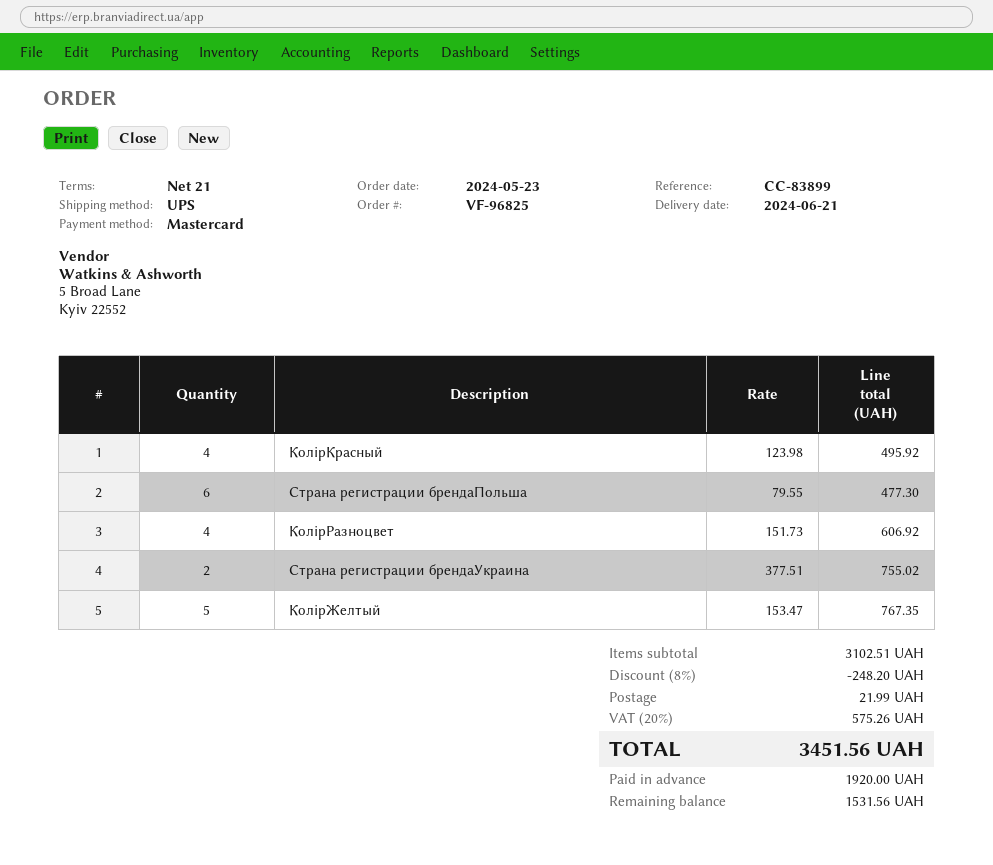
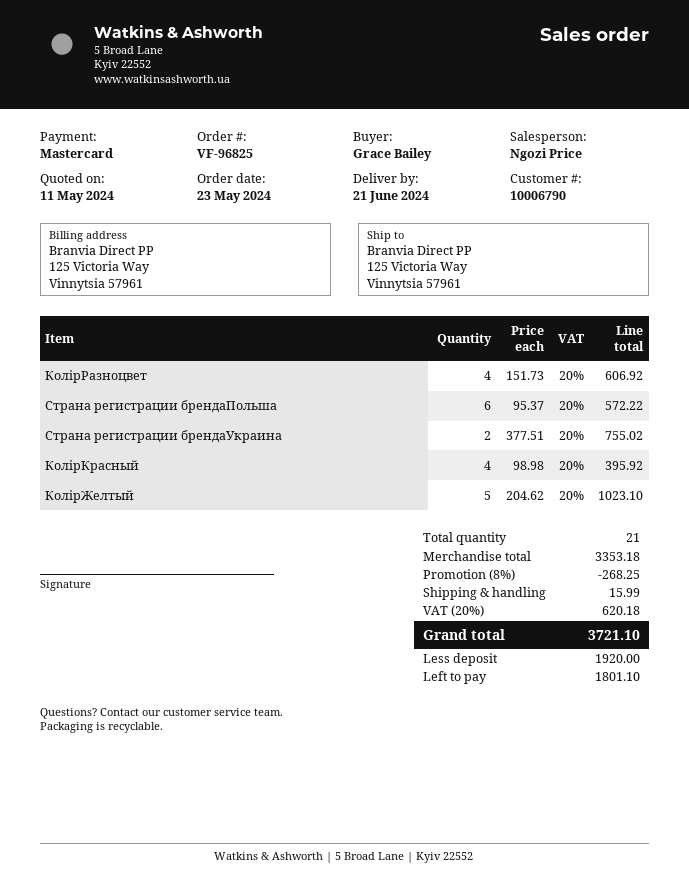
КолірКрасный: 4 x 123.98 = 495.92 -> 4 x 98.98 = 395.92
Страна регистрации брендаПольша: 6 x 79.55 = 477.30 -> 6 x 95.37 = 572.22
КолірЖелтый: 5 x 153.47 = 767.35 -> 5 x 204.62 = 1023.10
subtotal: 3102.51 -> 3353.18
discount: 8% = 248.20 -> 8% = 268.25
shipping: 21.99 -> 15.99
tax: 20% = 575.26 -> 20% = 620.18
total: 3451.56 -> 3721.10
balance: 1531.56 -> 1801.10

